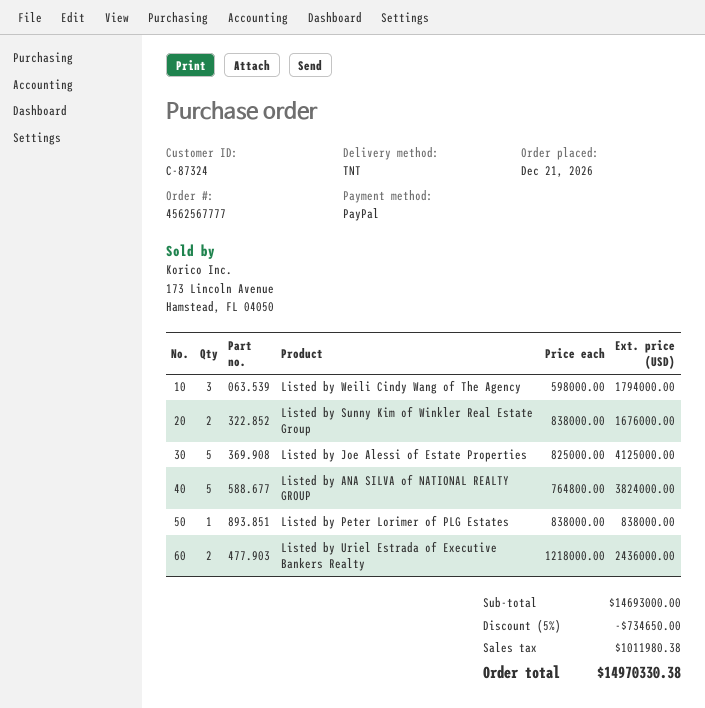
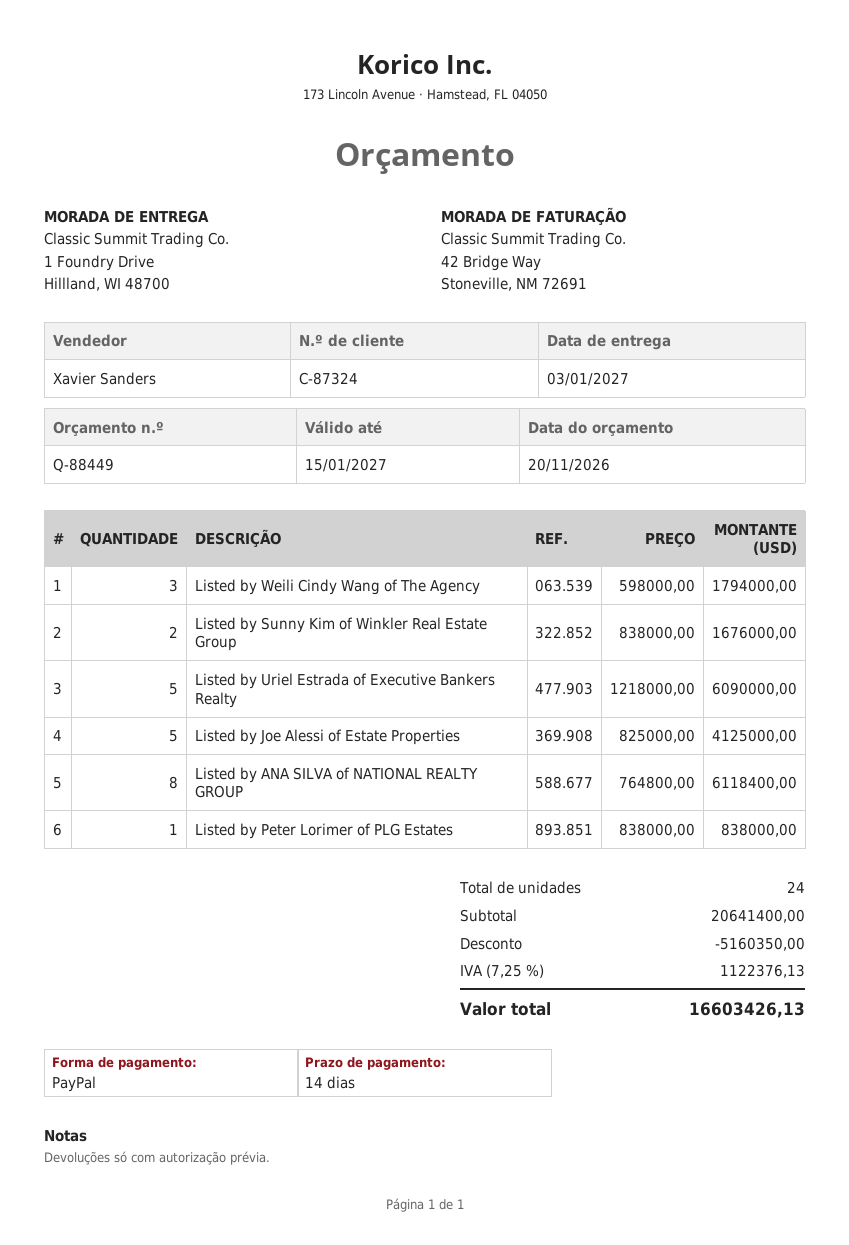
Listed by ANA SILVA of NATIONAL REALTY GROUP: 5 x 764800.00 = 3824000.00 -> 8 x 764800.00 = 6118400.00
Listed by Uriel Estrada of Executive Bankers Realty: 2 x 1218000.00 = 2436000.00 -> 5 x 1218000.00 = 6090000.00
subtotal: 14693000.00 -> 20641400.00
discount: 734650.00 -> 5160350.00
tax: 1011980.38 -> 1122376.13
total: 14970330.38 -> 16603426.13

